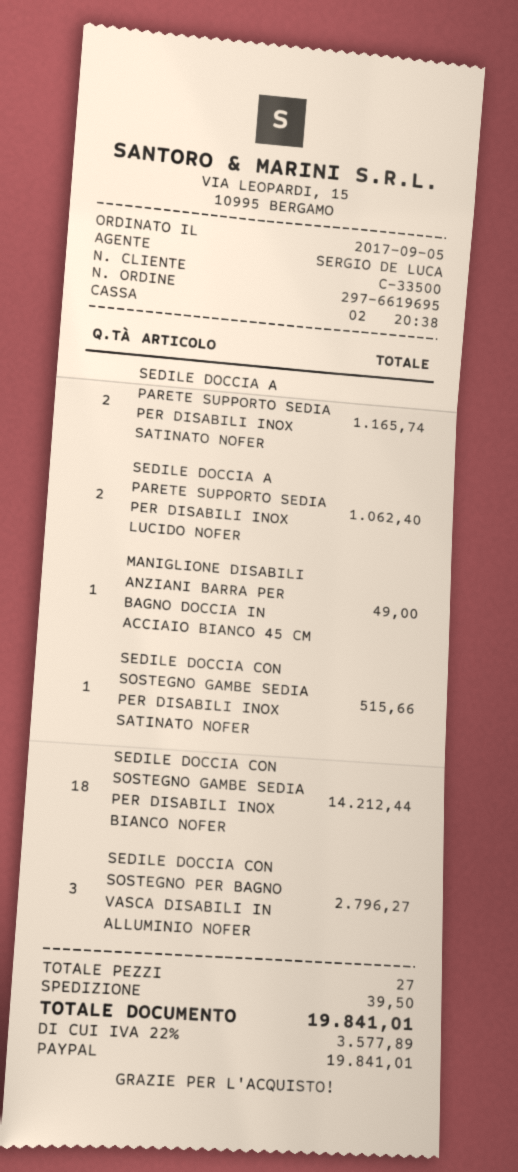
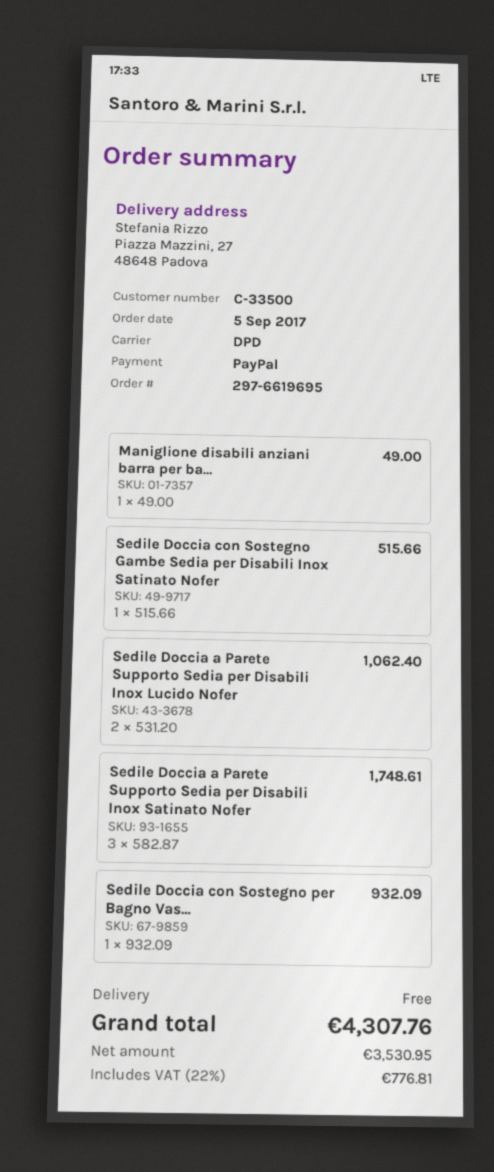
SEDILE DOCCIA A PARETE SUPPORTO SEDIA PER DISABILI INOX SATINATO NOFER: 2 for 1165.74 -> 3 for 1748.61
SEDILE DOCCIA CON SOSTEGNO GAMBE SEDIA PER DISABILI INOX BIANCO NOFER: 18 for 14212.44 -> none
SEDILE DOCCIA CON SOSTEGNO PER BAGNO VASCA DISABILI IN ALLUMINIO NOFER: 3 for 2796.27 -> 1 for 932.09
shipping: 39.50 -> 0.00
tax: 22% = 3577.89 -> 22% = 776.81
total: 19841.01 -> 4307.76

